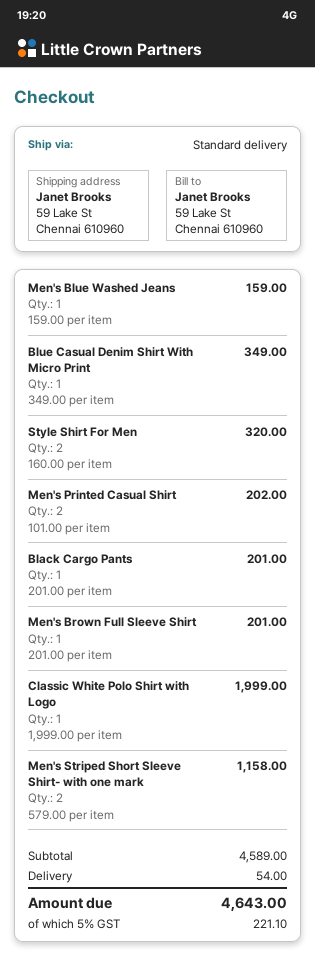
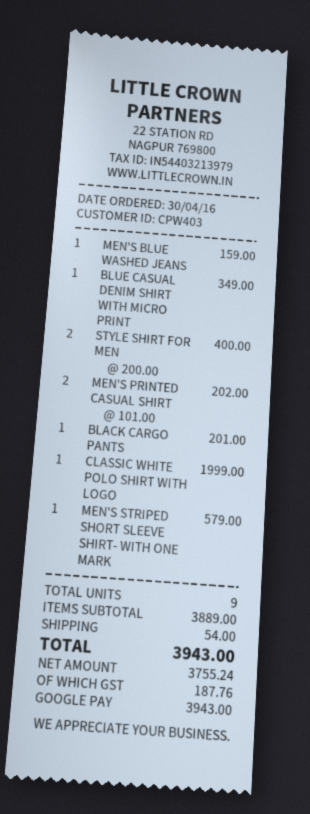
Style Shirt For Men: 2 x 160.00 = 320.00 -> 2 x 200.00 = 400.00
Men's Brown Full Sleeve Shirt: 1 x 201.00 = 201.00 -> none
Men's Striped Short Sleeve Shirt- with one mark: 2 x 579.00 = 1158.00 -> 1 x 579.00 = 579.00
subtotal: 4589.00 -> 3889.00
tax: 221.10 -> 187.76
total: 4643.00 -> 3943.00

